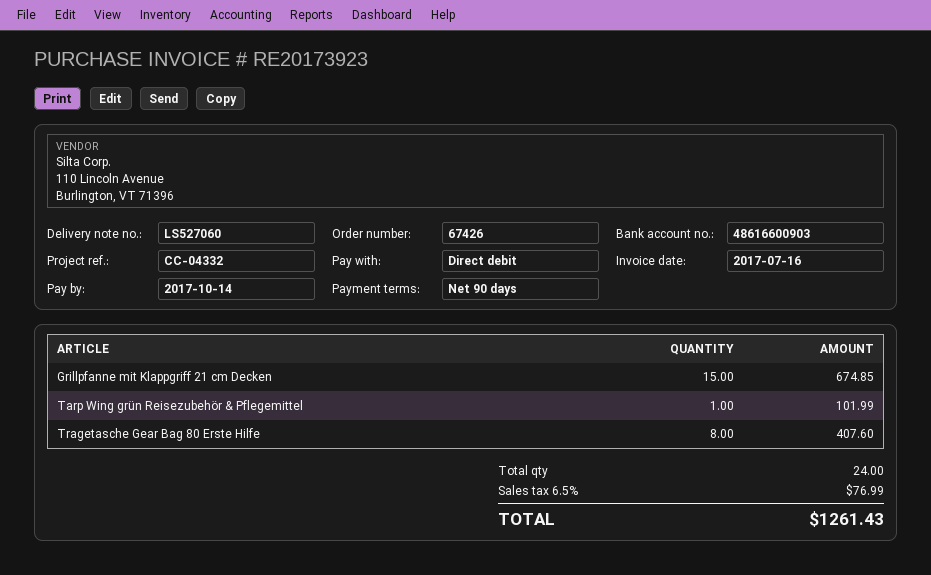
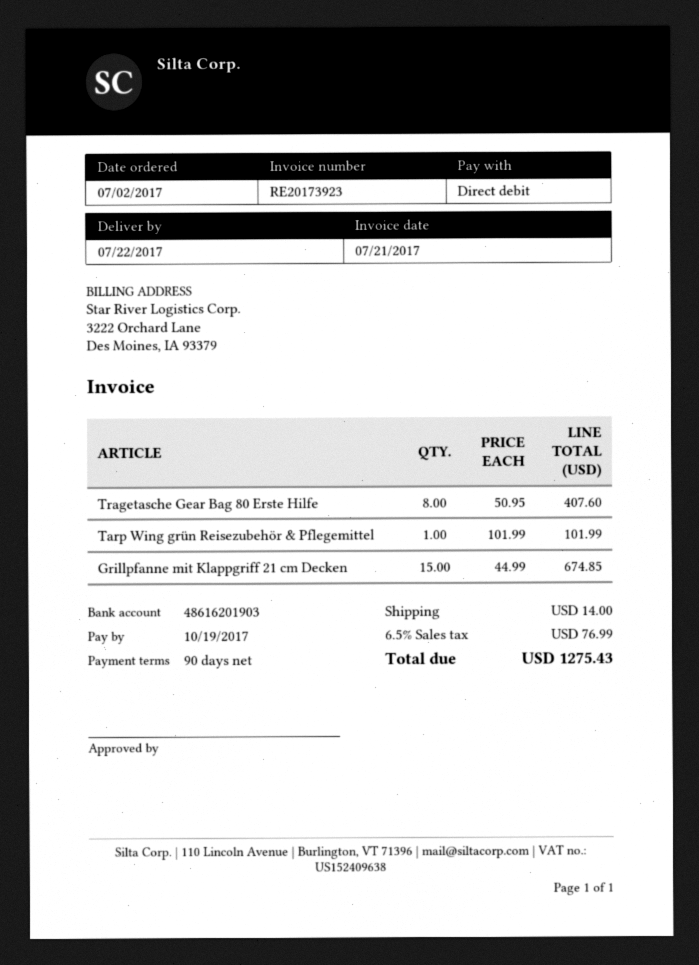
invoice date: 2017-07-16 -> 2017-07-21
due date: 2017-10-14 -> 2017-10-19
bank account: 48616600903 -> 48616201903
shipping: none -> 14.00
total: 1261.43 -> 1275.43

